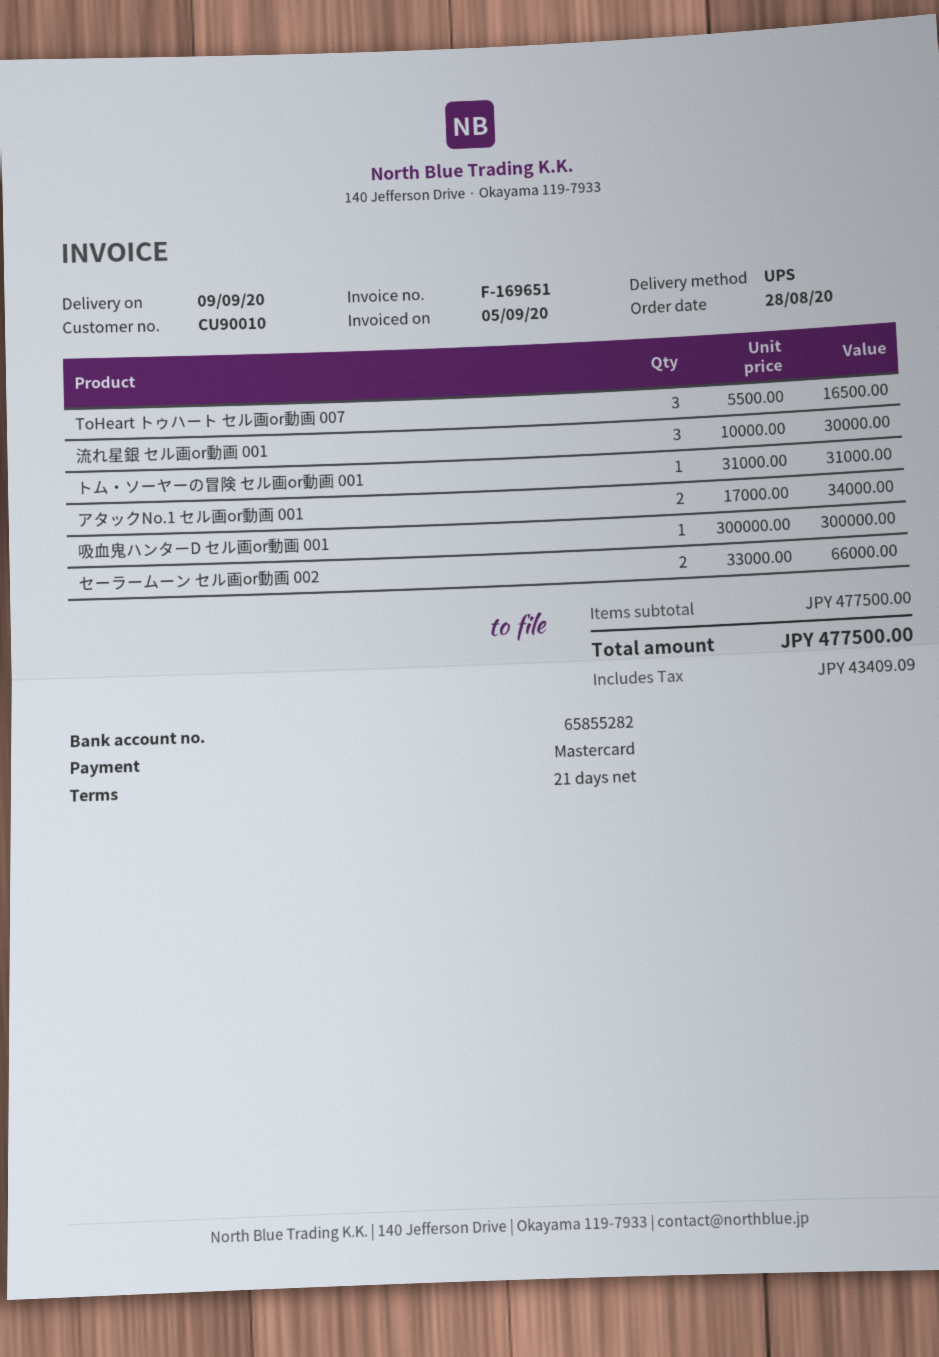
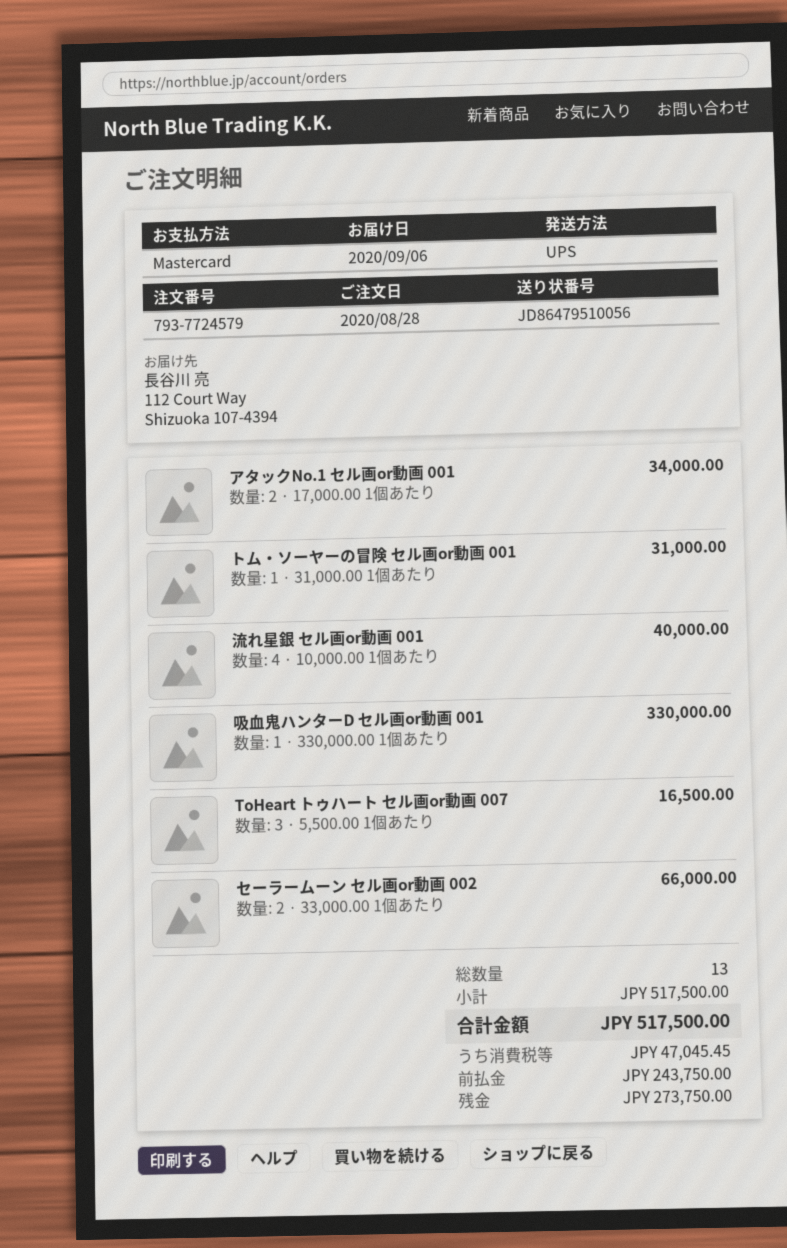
delivery date: 2020-09-09 -> 2020-09-06
流れ星銀 セル画or動画 001: 3 x 10000.00 = 30000.00 -> 4 x 10000.00 = 40000.00
吸血鬼ハンターD セル画or動画 001: 1 x 300000.00 = 300000.00 -> 1 x 330000.00 = 330000.00
subtotal: 477500.00 -> 517500.00
tax: 43409.09 -> 47045.45
total: 477500.00 -> 517500.00

